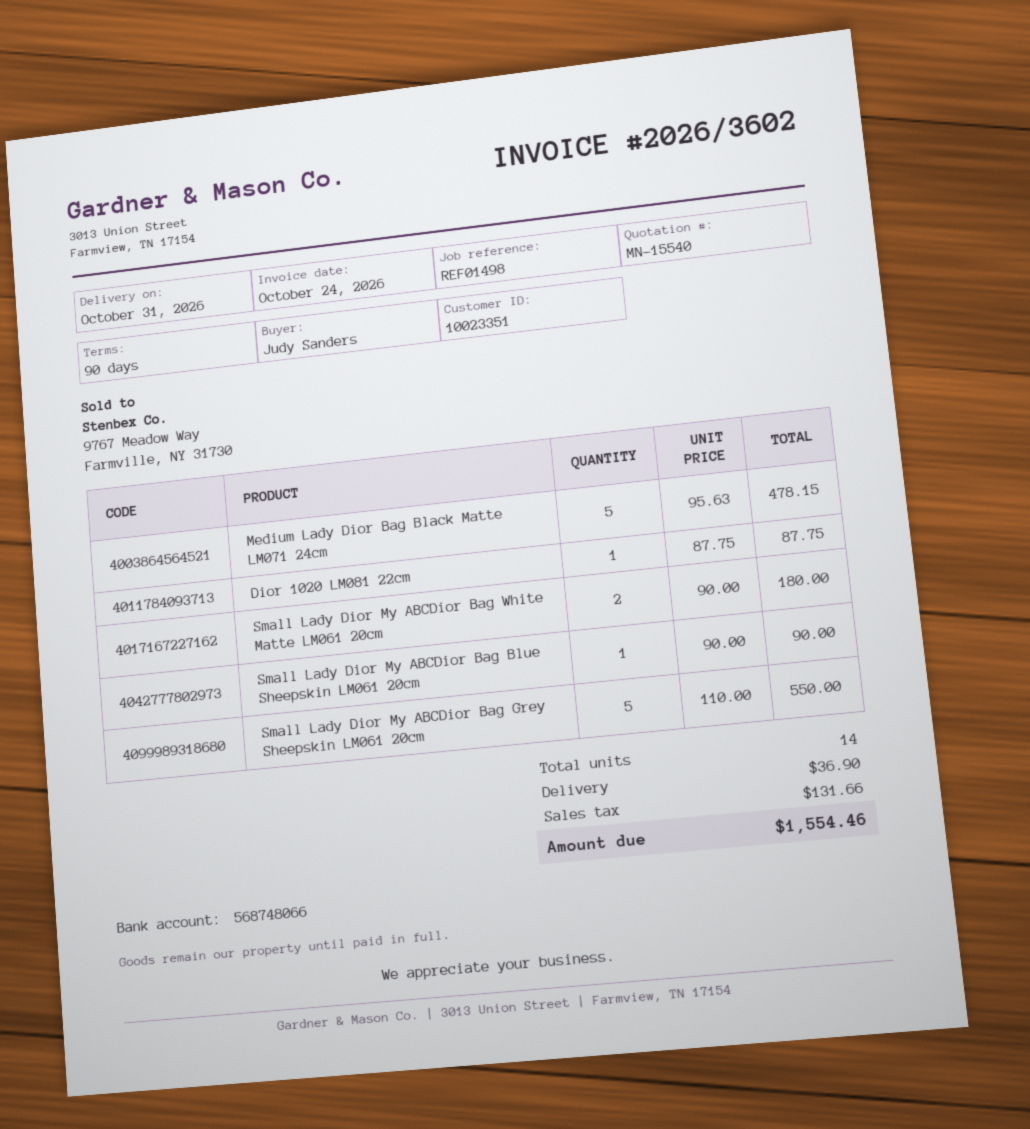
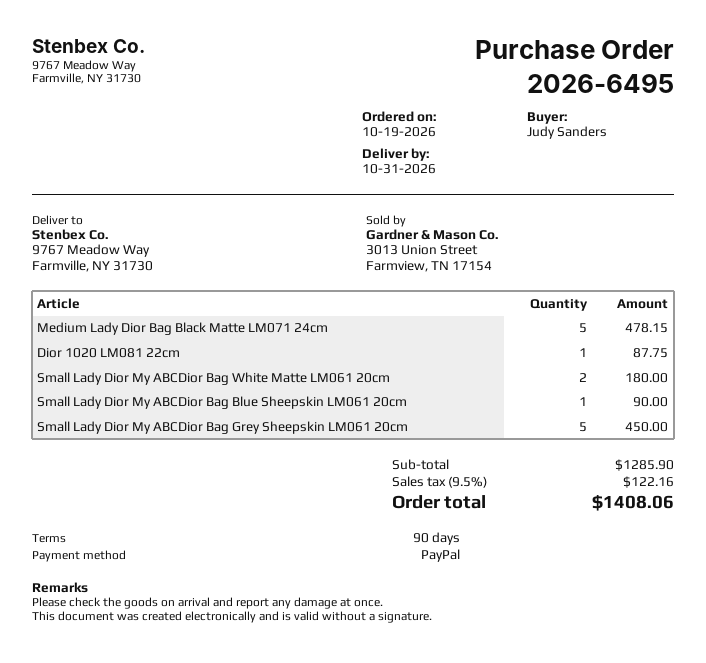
Small Lady Dior My ABCDior Bag Grey Sheepskin LM061 20cm: 5 for 550.00 -> 5 for 450.00
shipping: 36.90 -> none
tax: 131.66 -> 122.16
total: 1554.46 -> 1408.06

